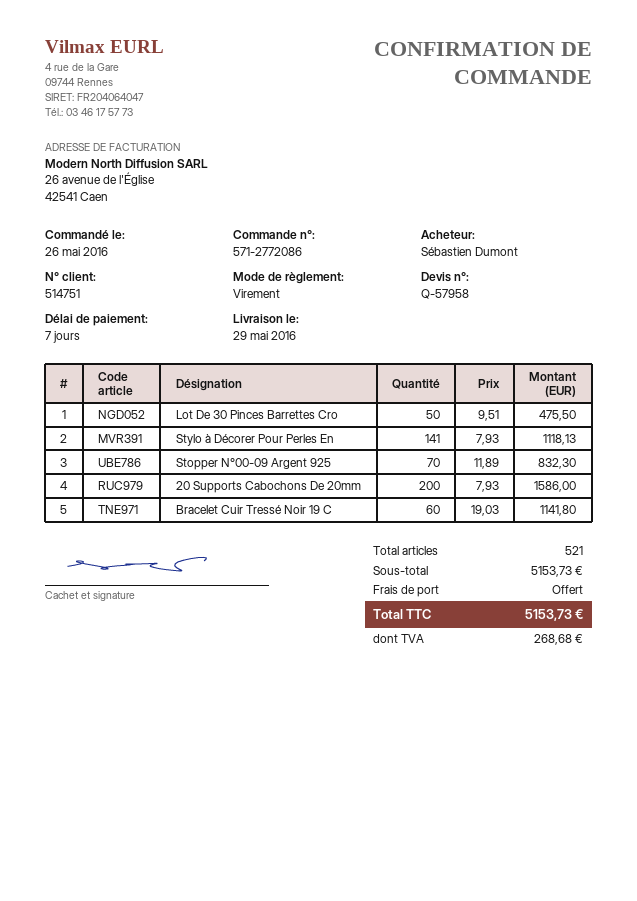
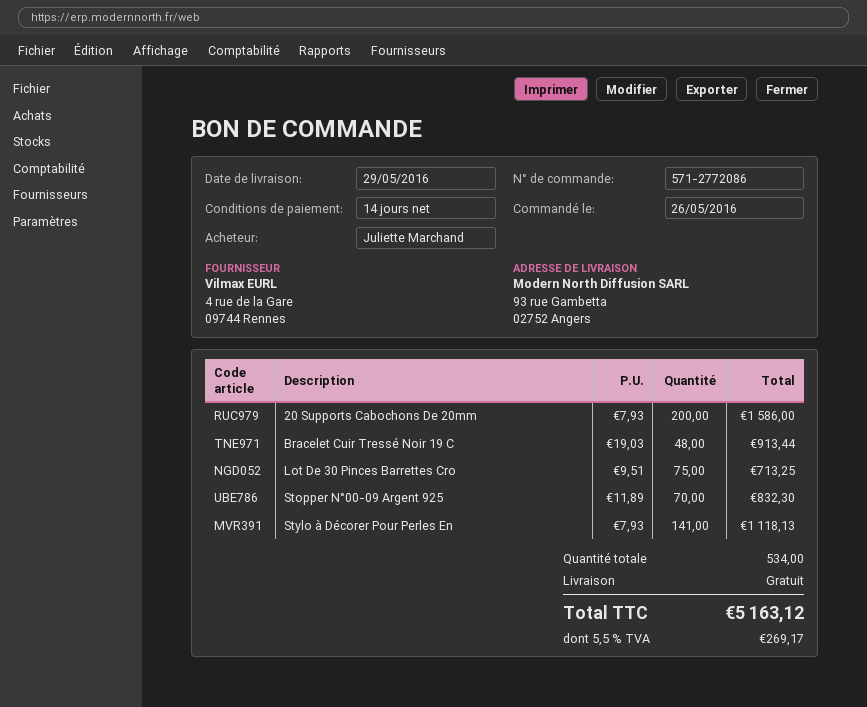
payment terms: 7 days -> 14 days
ordered by: Sébastien Dumont -> Juliette Marchand
Lot De 30 Pinces Barrettes Cro: 50 x 9.51 = 475.50 -> 75 x 9.51 = 713.25
Bracelet Cuir Tressé Noir 19 C: 60 x 19.03 = 1141.80 -> 48 x 19.03 = 913.44
total quantity: 521 -> 534
tax: 268.68 -> 269.17
total: 5153.73 -> 5163.12

